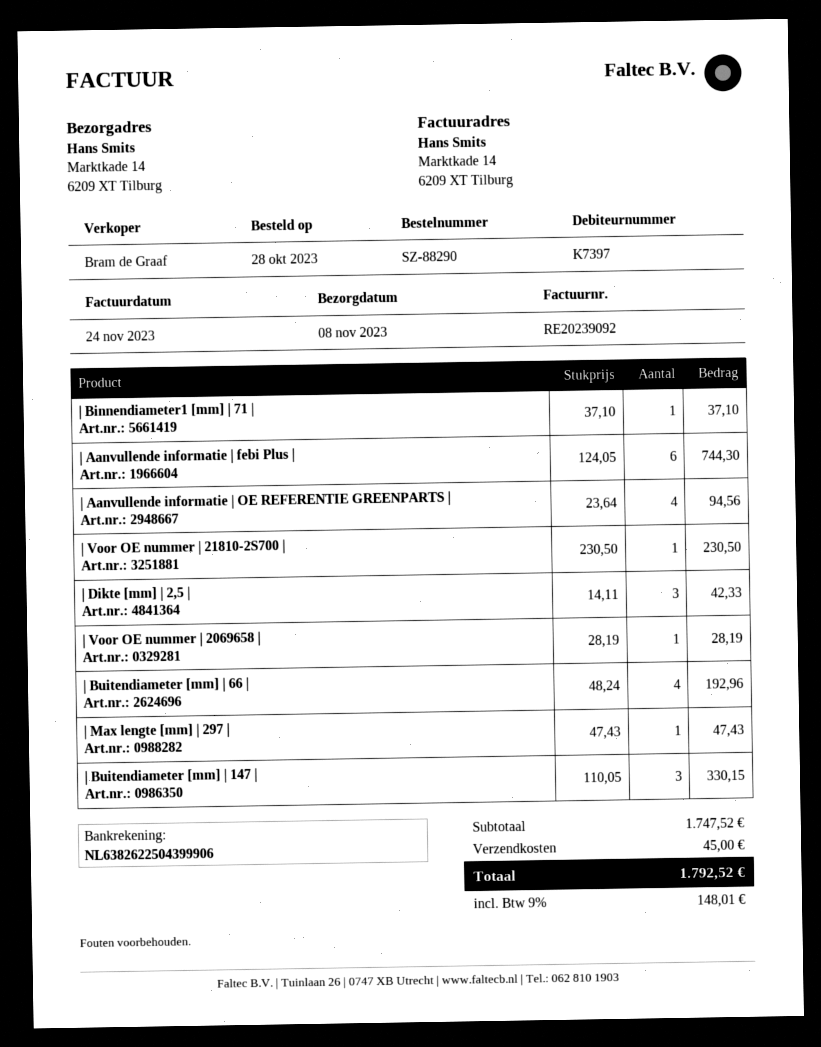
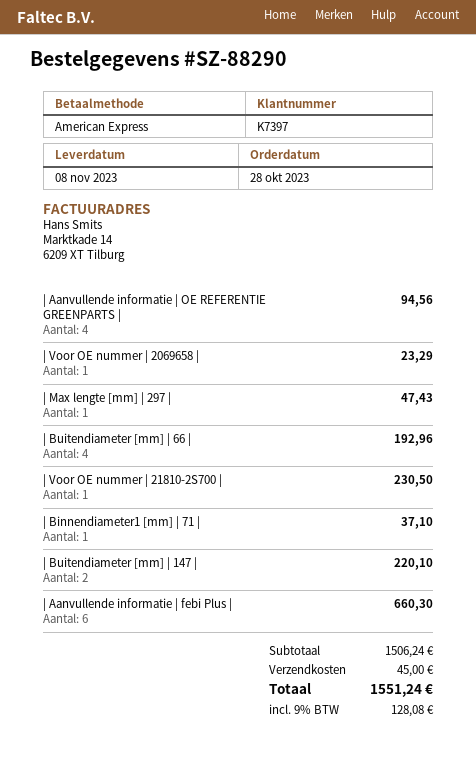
| Aanvullende informatie | febi Plus |: 6 for 744.30 -> 6 for 660.30
| Dikte [mm] | 2,5 |: 3 for 42.33 -> none
| Voor OE nummer | 2069658 |: 1 for 28.19 -> 1 for 23.29
| Buitendiameter [mm] | 147 |: 3 for 330.15 -> 2 for 220.10
subtotal: 1747.52 -> 1506.24
tax: 9% = 148.01 -> 9% = 128.08
total: 1792.52 -> 1551.24

